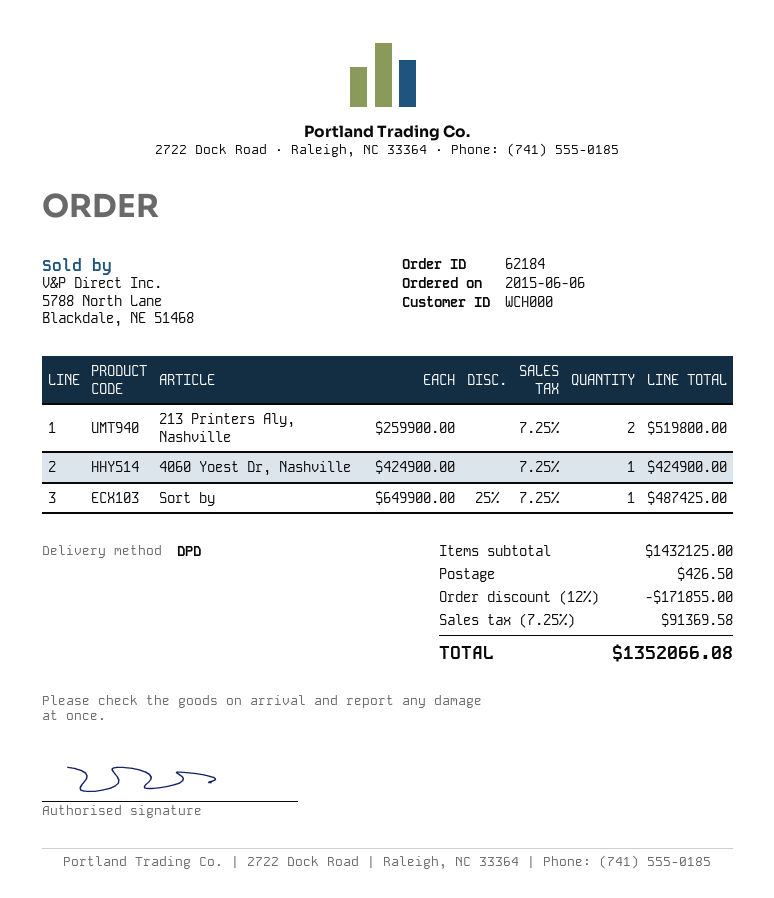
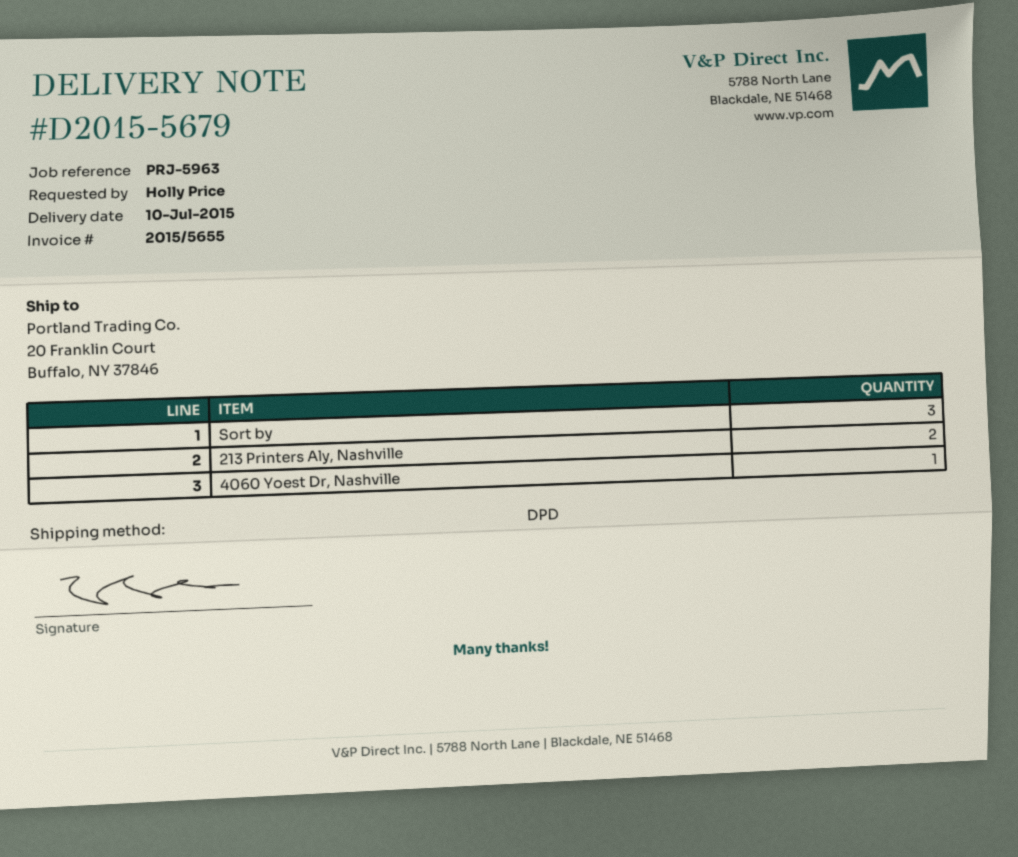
Sort by: 1 -> 3

